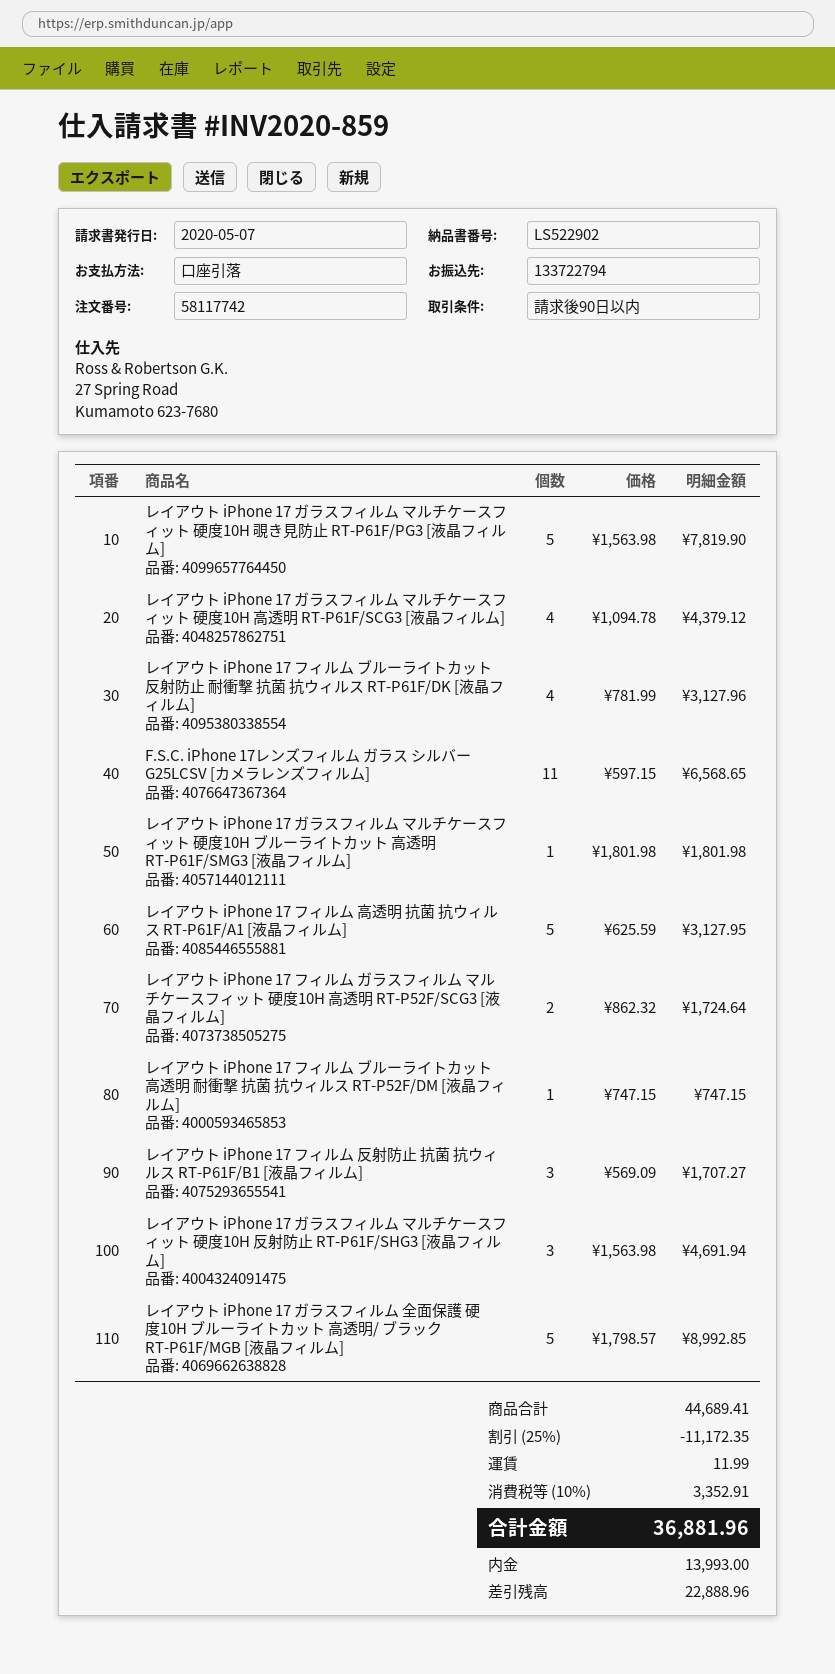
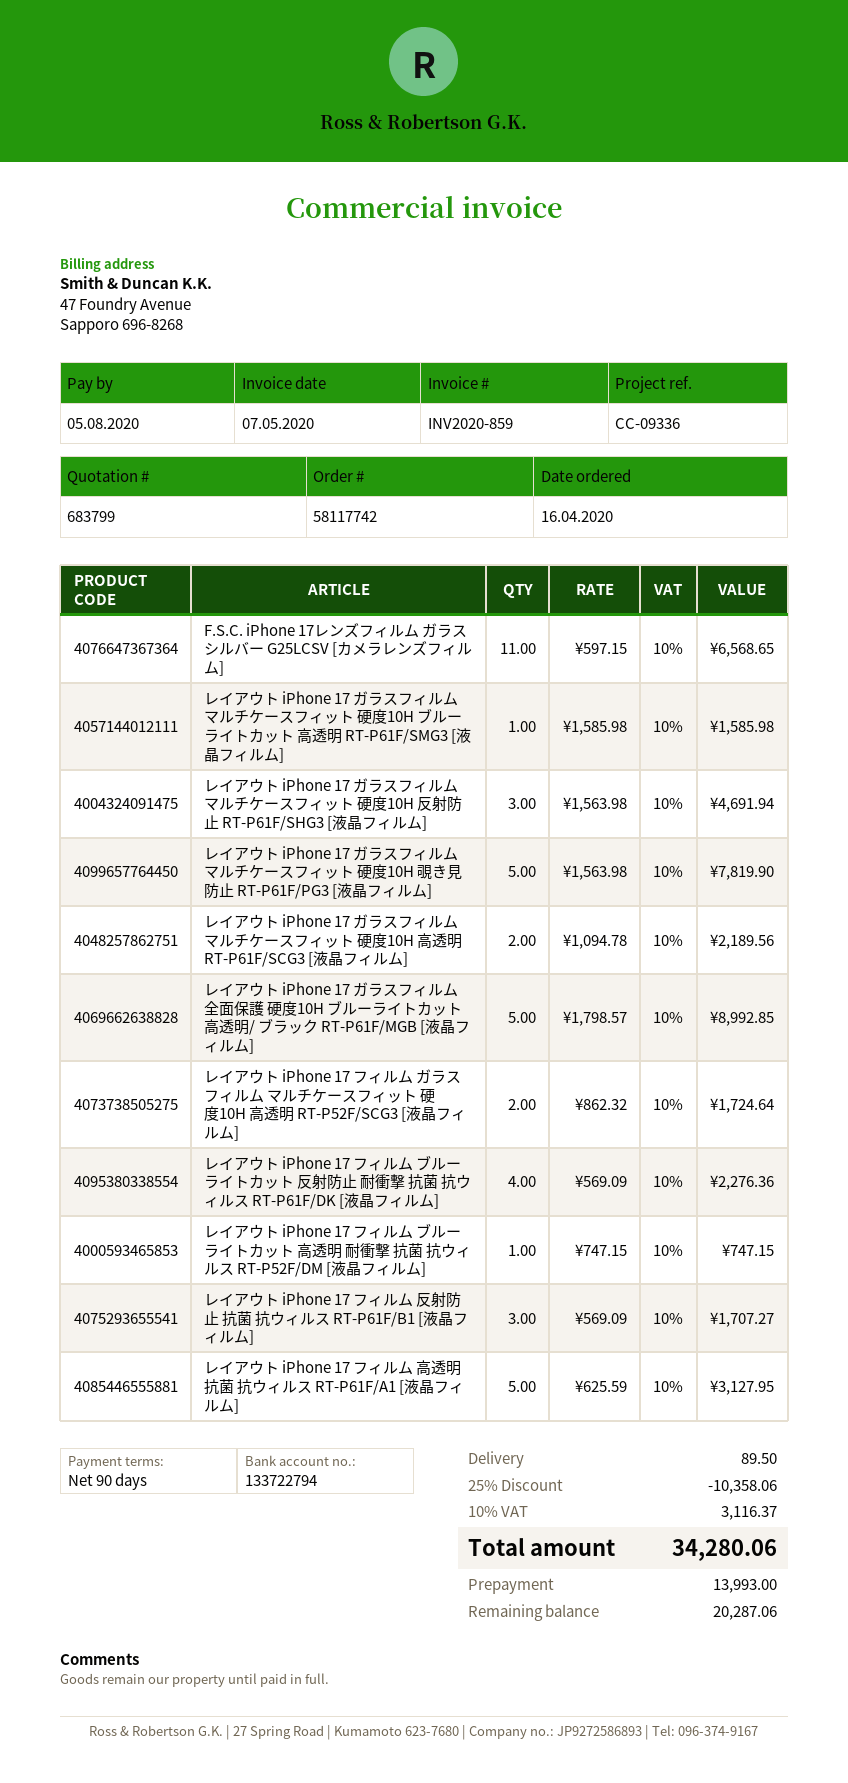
レイアウト iPhone 17 ガラスフィルム マルチケースフィット 硬度10H 高透明 RT-P61F/SCG3 [液晶フィルム]: 4 x 1094.78 = 4379.12 -> 2 x 1094.78 = 2189.56
レイアウト iPhone 17 フィルム ブルーライトカット 反射防止 耐衝撃 抗菌 抗ウィルス RT-P61F/DK [液晶フィルム]: 4 x 781.99 = 3127.96 -> 4 x 569.09 = 2276.36
レイアウト iPhone 17 ガラスフィルム マルチケースフィット 硬度10H ブルーライトカット 高透明 RT-P61F/SMG3 [液晶フィルム]: 1 x 1801.98 = 1801.98 -> 1 x 1585.98 = 1585.98
discount: 25% = 11172.35 -> 25% = 10358.06
shipping: 11.99 -> 89.50
tax: 10% = 3352.91 -> 10% = 3116.37
total: 36881.96 -> 34280.06
balance: 22888.96 -> 20287.06

